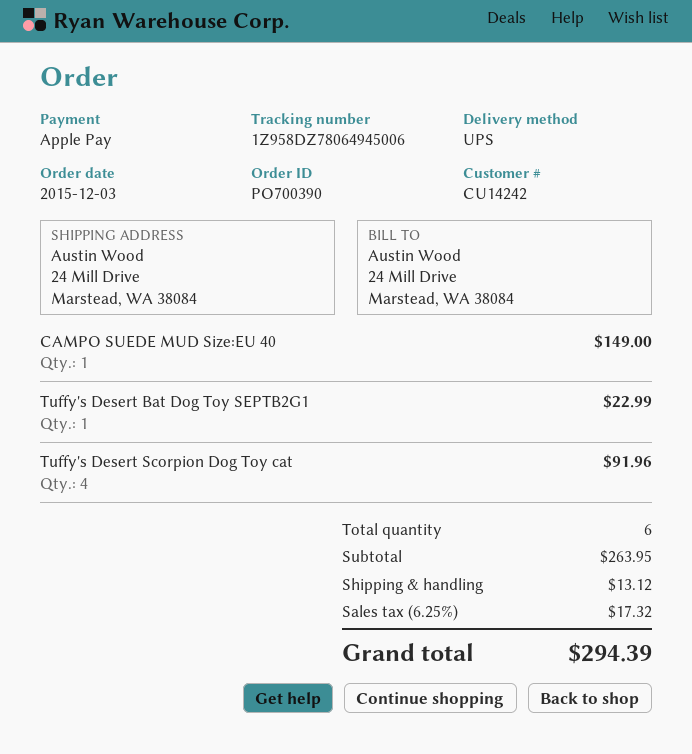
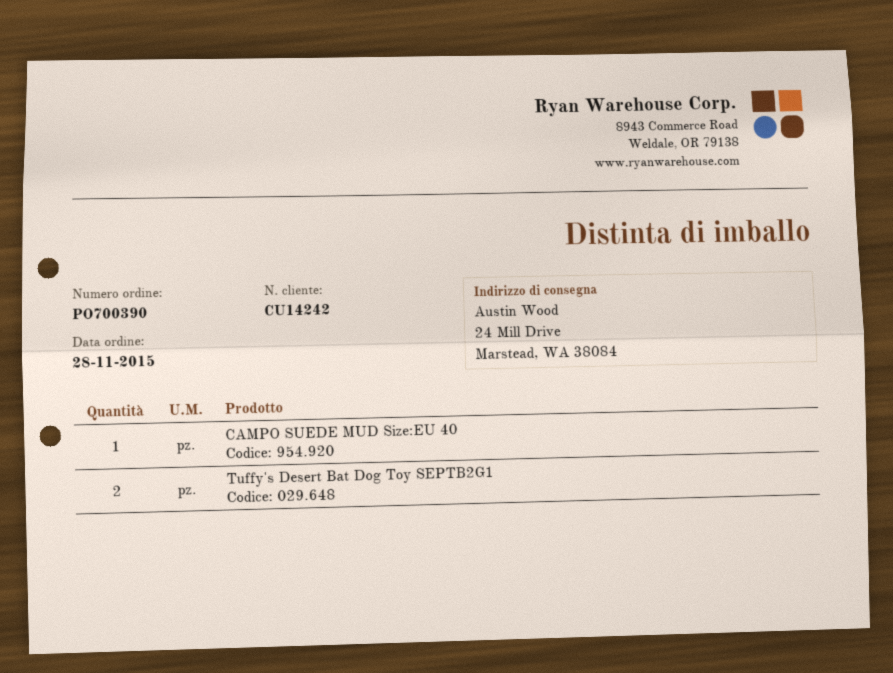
order date: 2015-12-03 -> 2015-11-28
Tuffy's Desert Bat Dog Toy SEPTB2G1: 1 -> 2
Tuffy's Desert Scorpion Dog Toy cat: 4 -> none

